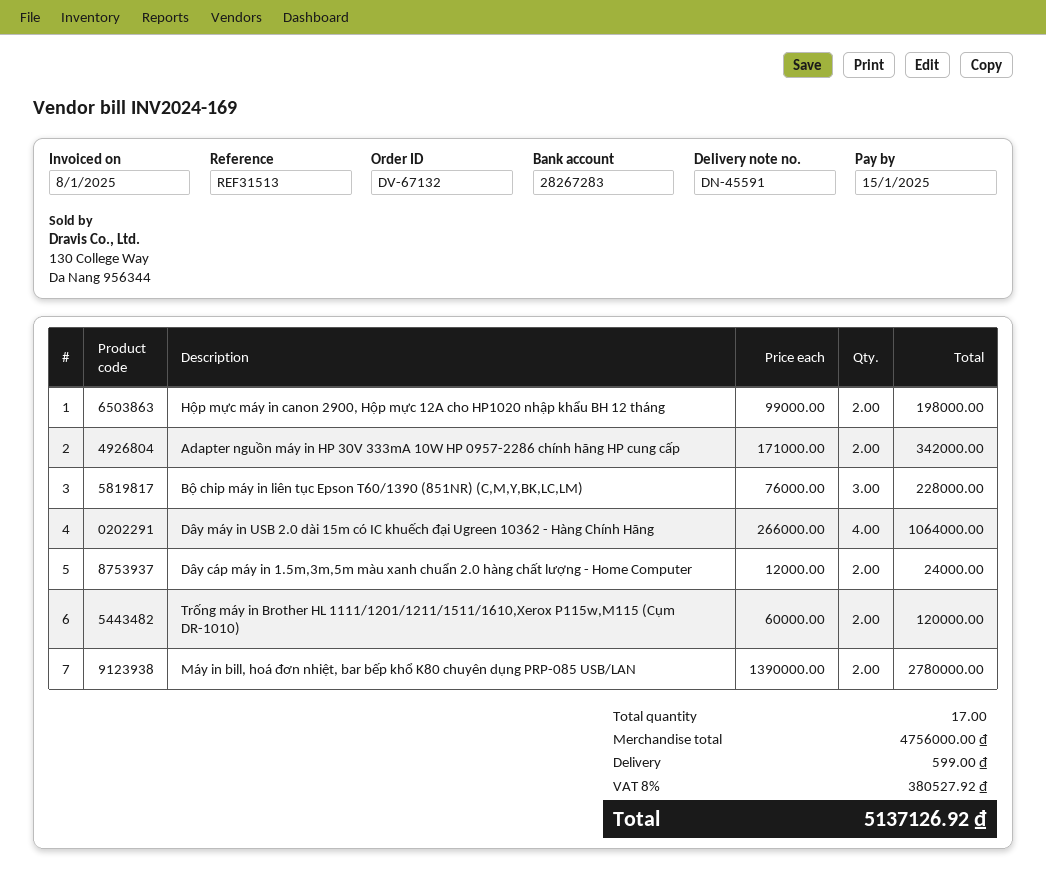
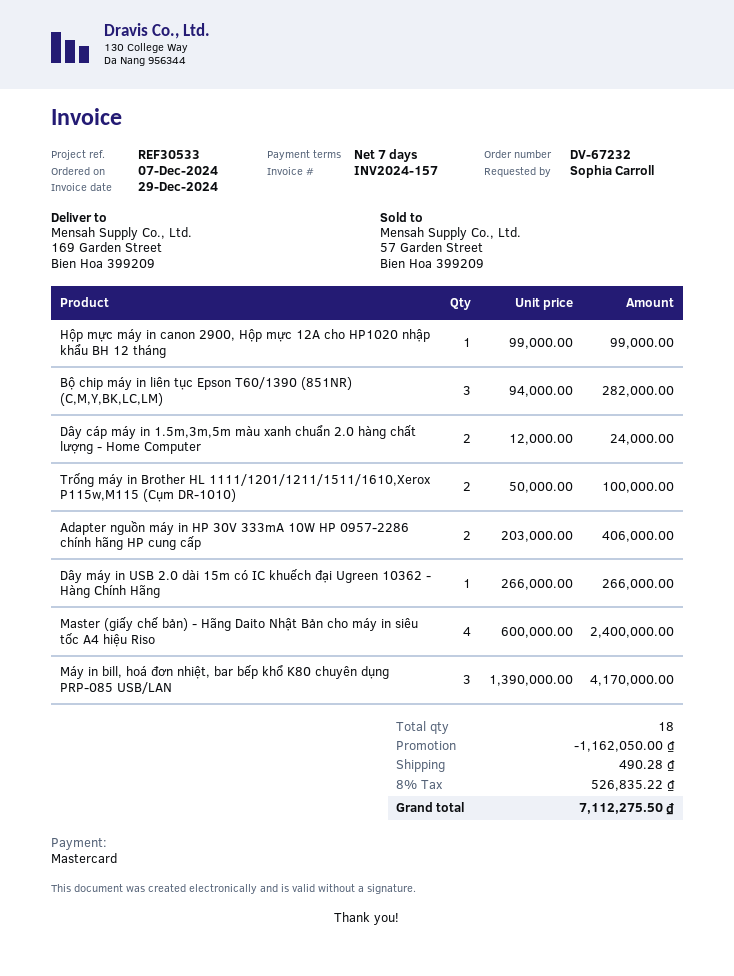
order number: DV-67132 -> DV-67232
invoice number: INV2024-169 -> INV2024-157
invoice date: 2025-01-08 -> 2024-12-29
reference: REF31513 -> REF30533
Hộp mực máy in canon 2900, Hộp mực 12A cho HP1020 nhập khẩu BH 12 tháng: 2 x 99000.00 = 198000.00 -> 1 x 99000.00 = 99000.00
Adapter nguồn máy in HP 30V 333mA 10W HP 0957-2286 chính hãng HP cung cấp: 2 x 171000.00 = 342000.00 -> 2 x 203000.00 = 406000.00
Bộ chip máy in liên tục Epson T60/1390 (851NR) (C,M,Y,BK,LC,LM): 3 x 76000.00 = 228000.00 -> 3 x 94000.00 = 282000.00
Dây máy in USB 2.0 dài 15m có IC khuếch đại Ugreen 10362 - Hàng Chính Hãng: 4 x 266000.00 = 1064000.00 -> 1 x 266000.00 = 266000.00
Trống máy in Brother HL 1111/1201/1211/1511/1610,Xerox P115w,M115 (Cụm DR-1010): 2 x 60000.00 = 120000.00 -> 2 x 50000.00 = 100000.00
Máy in bill, hoá đơn nhiệt, bar bếp khổ K80 chuyên dụng PRP-085 USB/LAN: 2 x 1390000.00 = 2780000.00 -> 3 x 1390000.00 = 4170000.00
Master (giấy chế bản) - Hãng Daito Nhật Bản cho máy in siêu tốc A4 hiệu Riso: none -> 4 x 600000.00 = 2400000.00
total quantity: 17 -> 18
discount: none -> 1162050.00
shipping: 599.00 -> 490.28
tax: 8% = 380527.92 -> 8% = 526835.22
total: 5137126.92 -> 7112275.50

